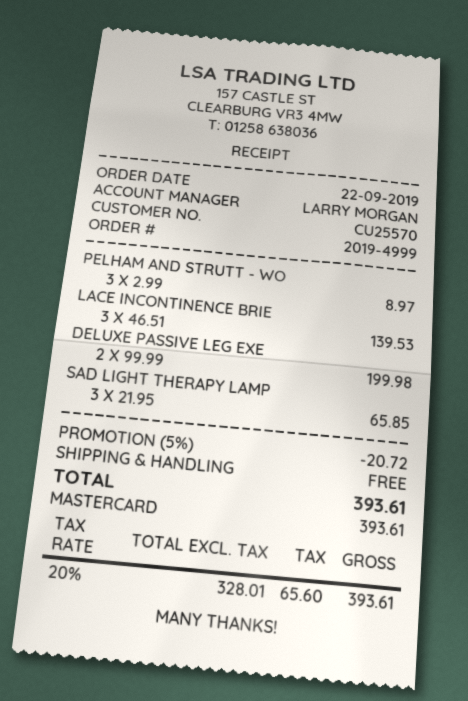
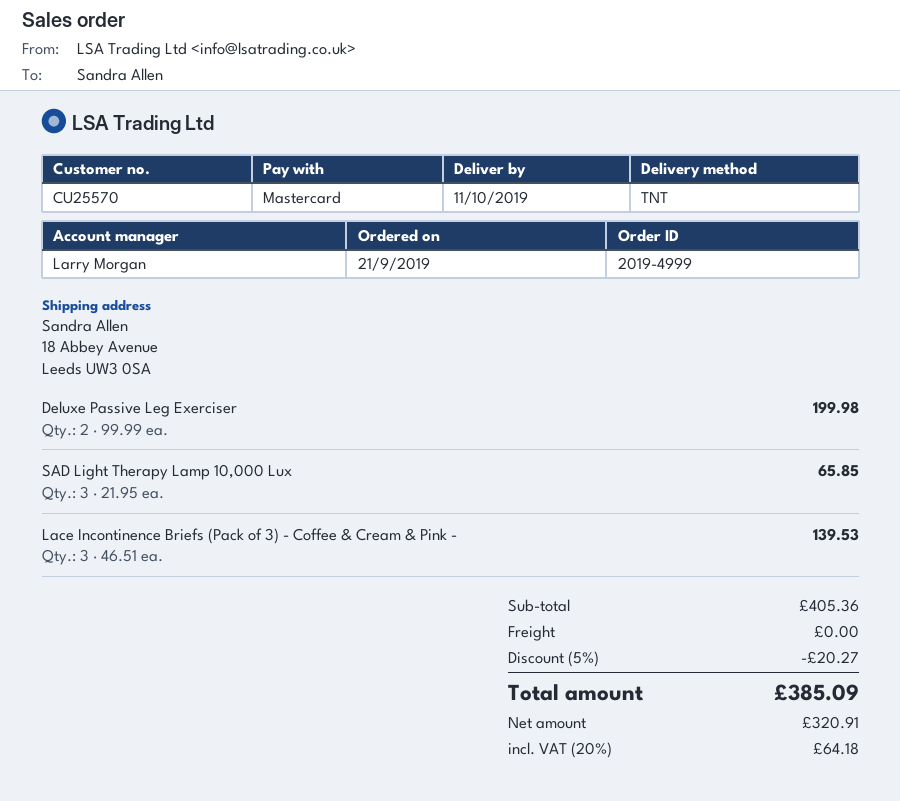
order date: 2019-09-22 -> 2019-09-21
PELHAM AND STRUTT - WO: 3 x 2.99 = 8.97 -> none
discount: 5% = 20.72 -> 5% = 20.27
net: 328.01 -> 320.91
tax: 20% = 65.60 -> 20% = 64.18
total: 393.61 -> 385.09

